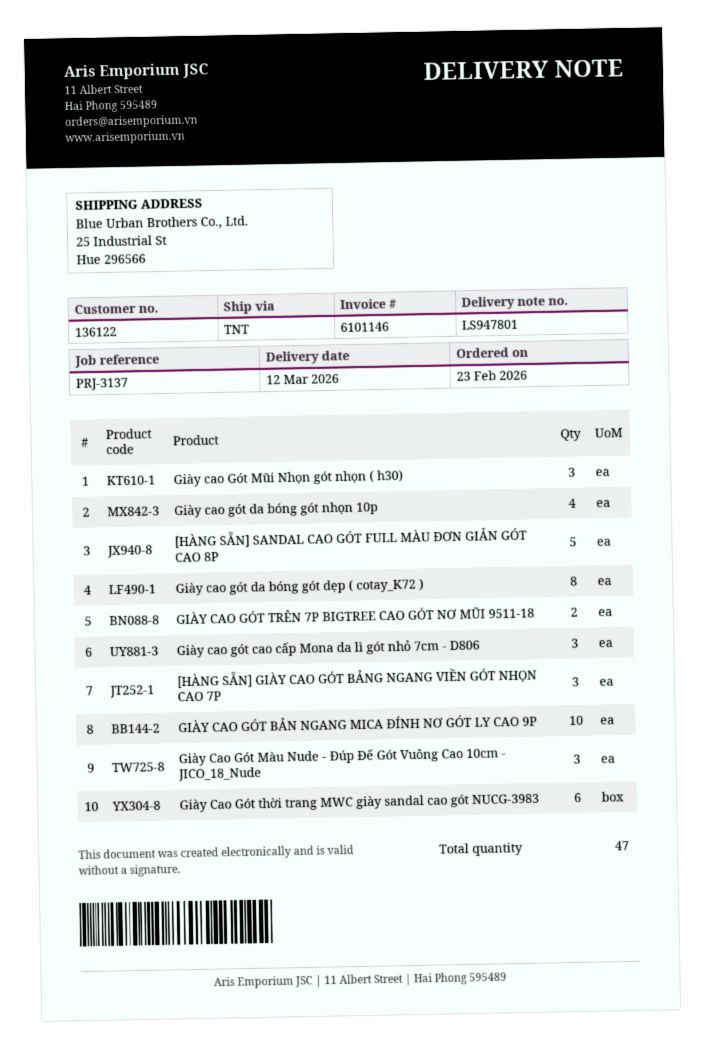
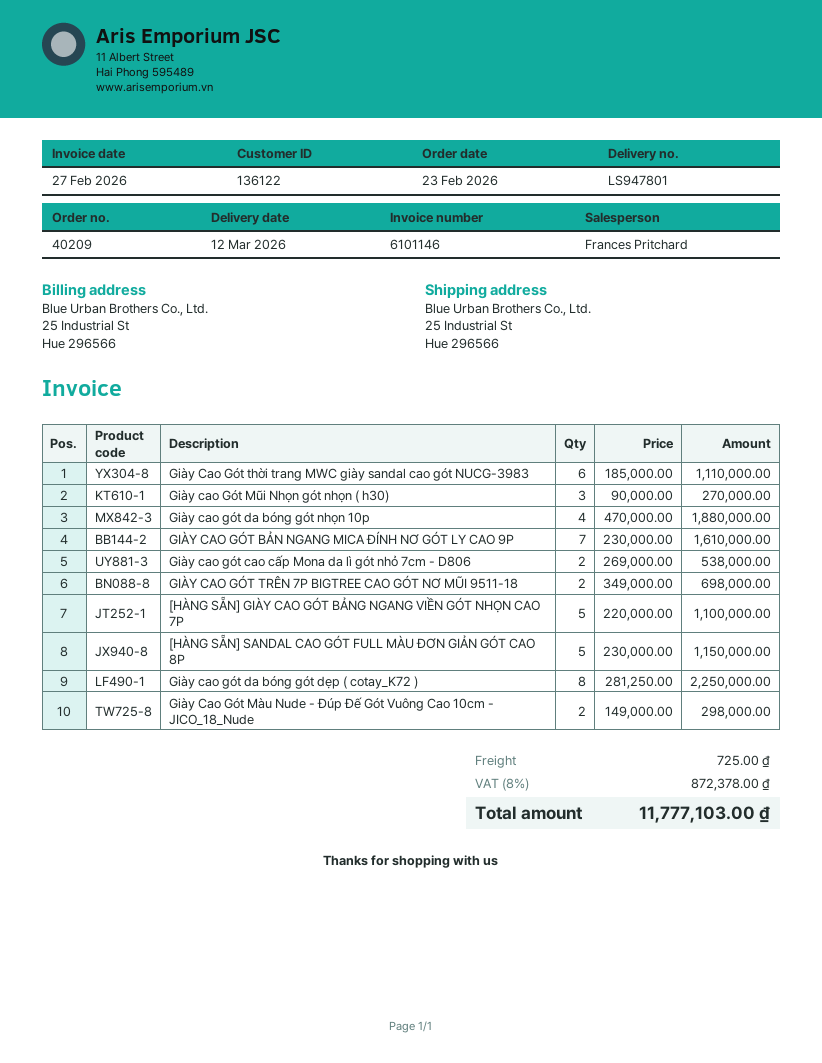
Giày cao gót cao cấp Mona da lì gót nhỏ 7cm - D806: 3 -> 2
[HÀNG SẴN] GIÀY CAO GÓT BẢNG NGANG VIỀN GÓT NHỌN CAO 7P: 3 -> 5
GIÀY CAO GÓT BẢN NGANG MICA ĐÍNH NƠ GÓT LY CAO 9P: 10 -> 7
Giày Cao Gót Màu Nude - Đúp Đế Gót Vuông Cao 10cm - JICO_18_Nude: 3 -> 2

